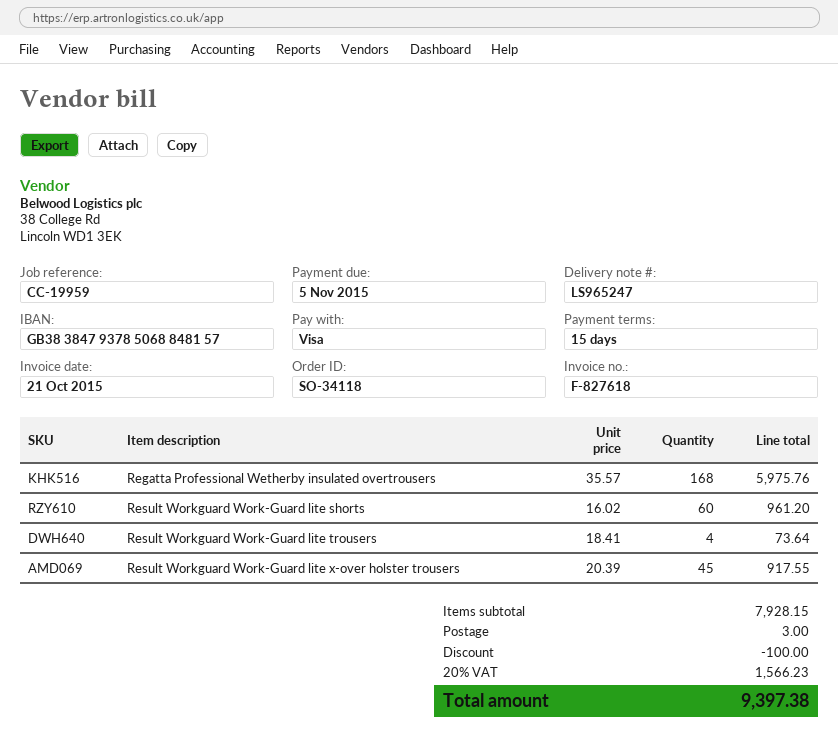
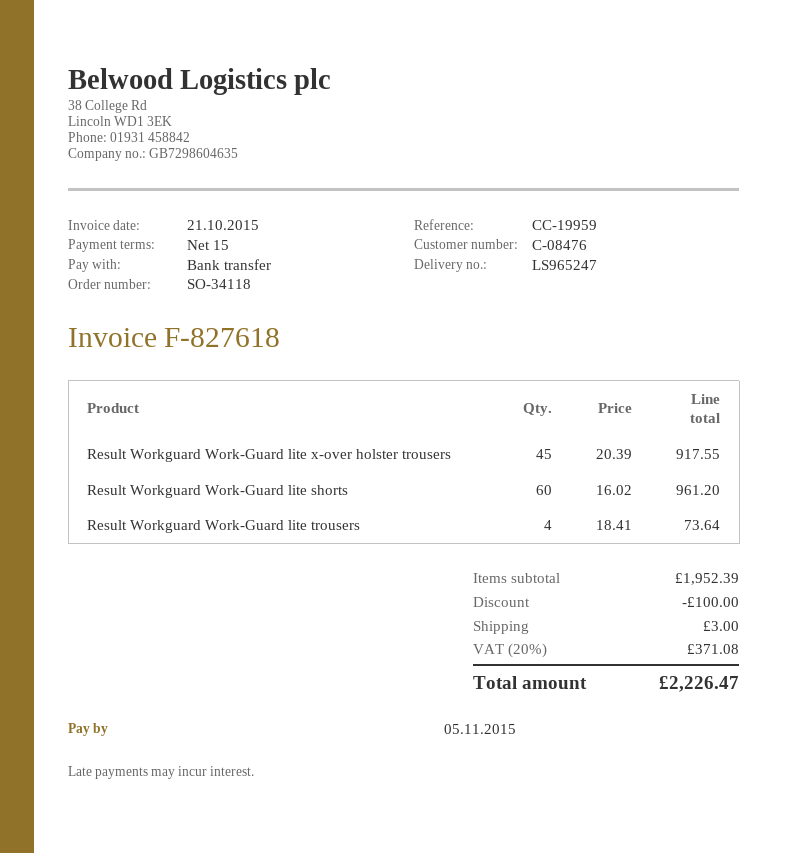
payment method: Visa -> bank transfer
Regatta Professional Wetherby insulated overtrousers: 168 x 35.57 = 5975.76 -> none
subtotal: 7928.15 -> 1952.39
tax: 20% = 1566.23 -> 20% = 371.08
total: 9397.38 -> 2226.47

